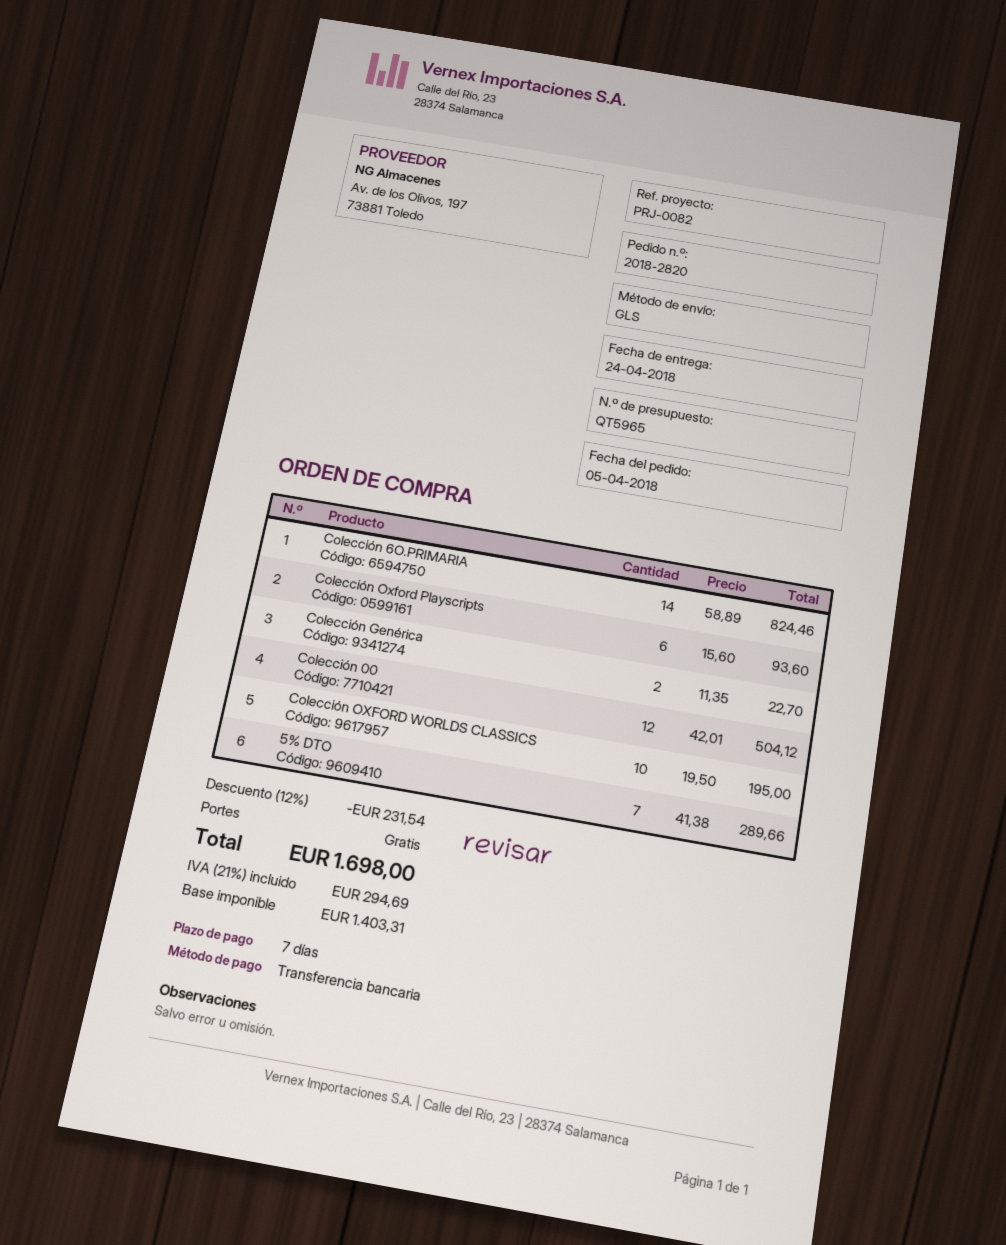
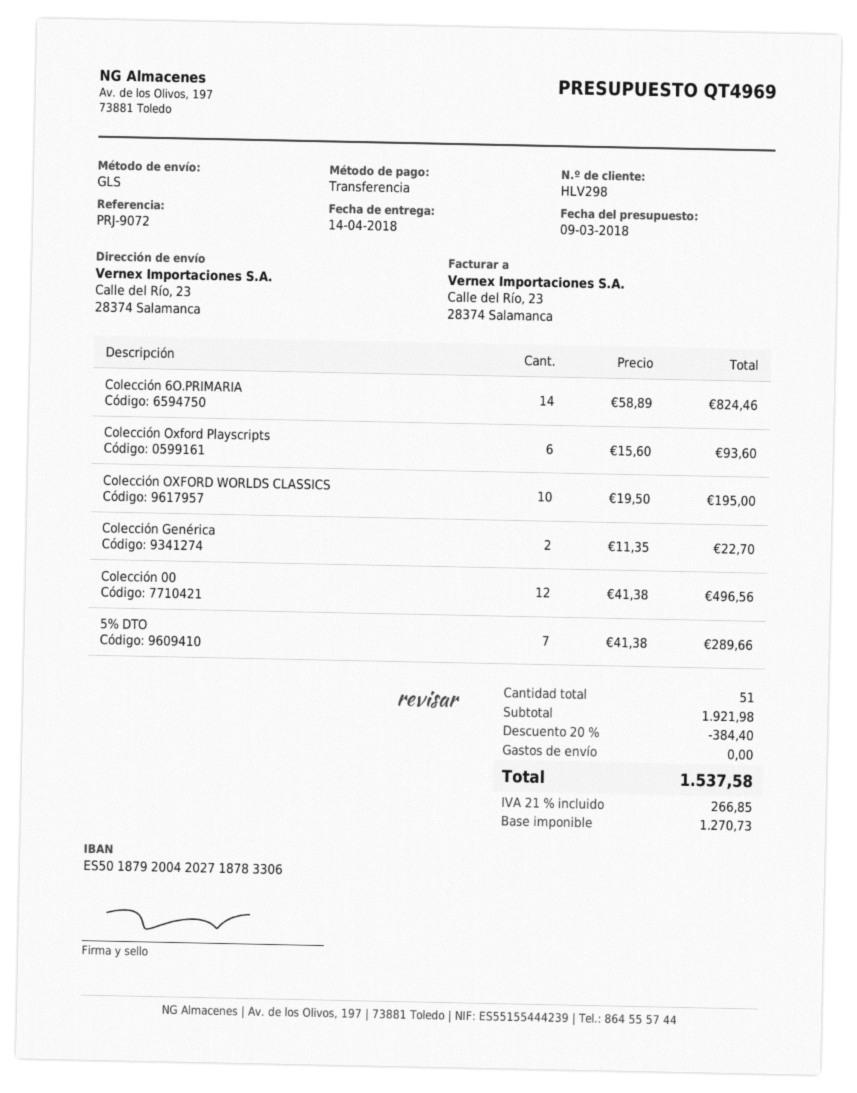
quote number: QT5965 -> QT4969
delivery date: 2018-04-24 -> 2018-04-14
reference: PRJ-0082 -> PRJ-9072
Colección 00: 12 x 42.01 = 504.12 -> 12 x 41.38 = 496.56
discount: 12% = 231.54 -> 20% = 384.40
net: 1403.31 -> 1270.73
tax: 21% = 294.69 -> 21% = 266.85
total: 1698.00 -> 1537.58

